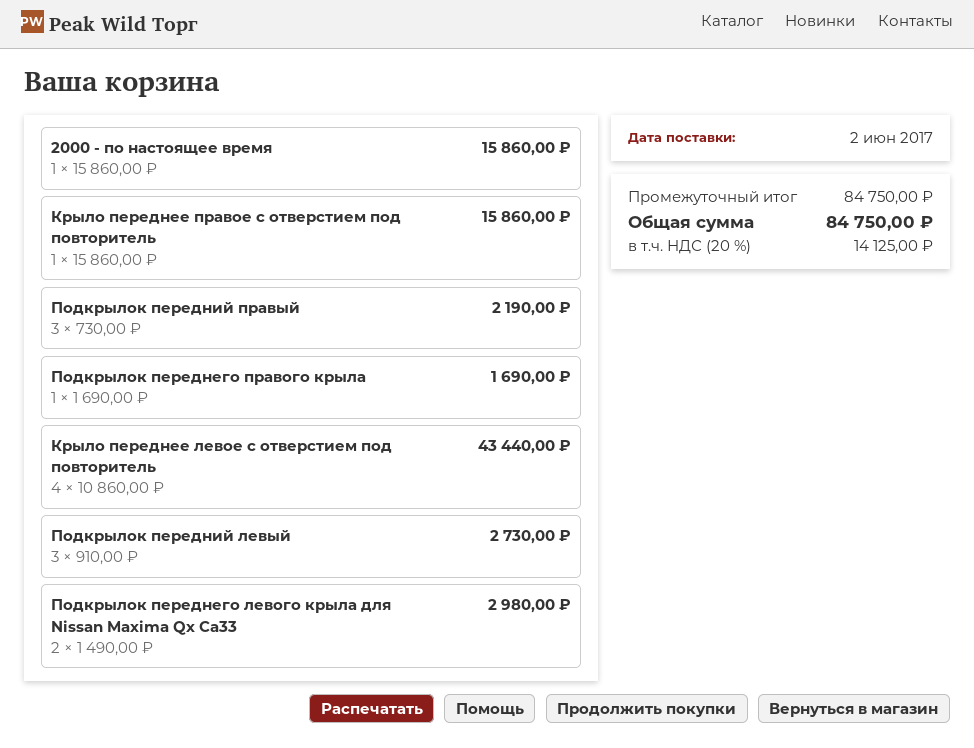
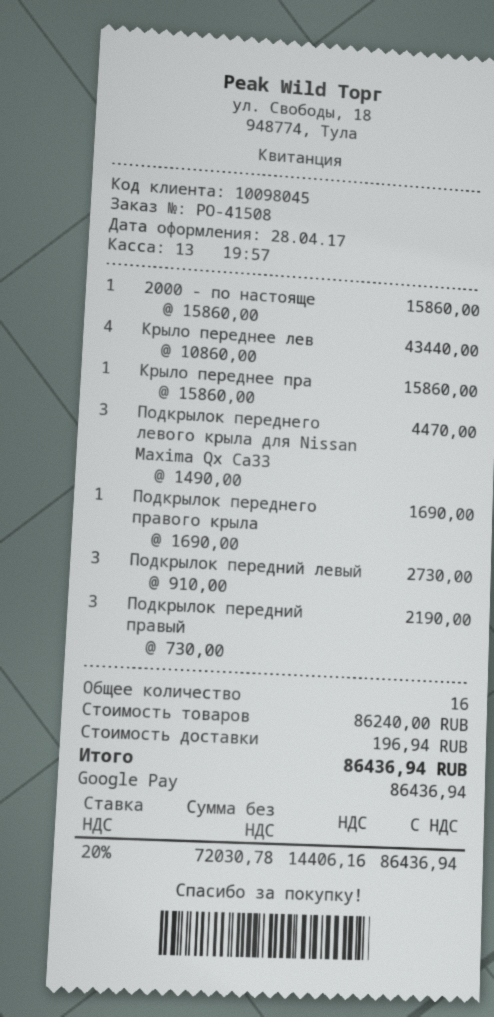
Подкрылок переднего левого крыла для Nissan Maxima Qx Ca33: 2 x 1490.00 = 2980.00 -> 3 x 1490.00 = 4470.00
subtotal: 84750.00 -> 86240.00
shipping: none -> 196.94
tax: 20% = 14125.00 -> 20% = 14406.16
total: 84750.00 -> 86436.94

